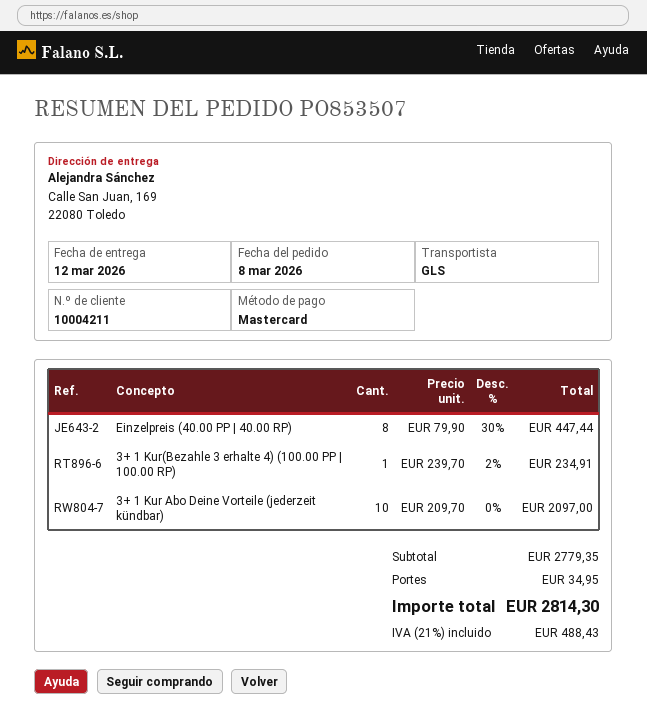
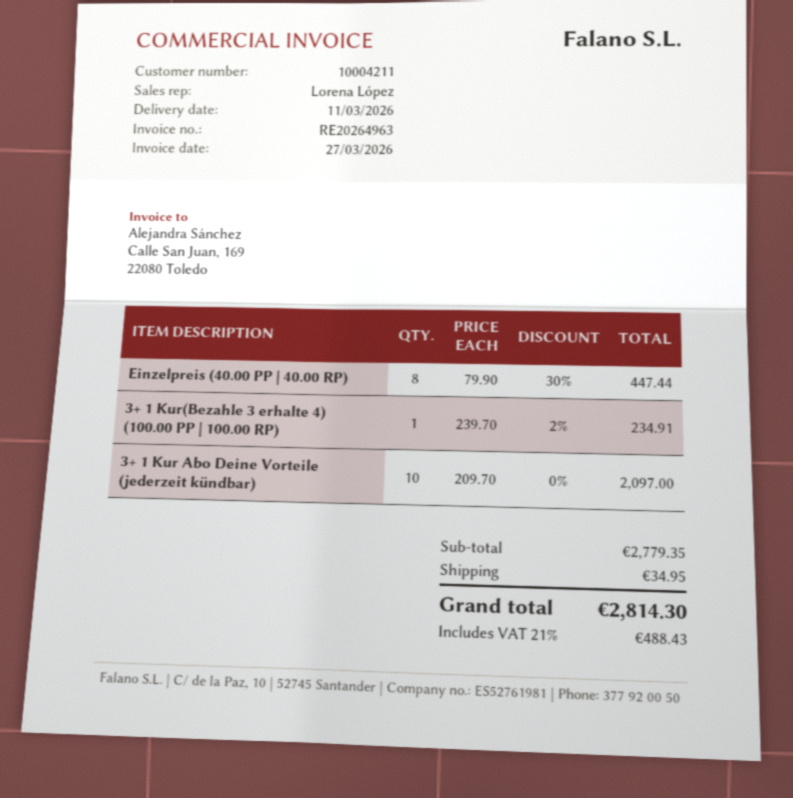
delivery date: 2026-03-12 -> 2026-03-11

